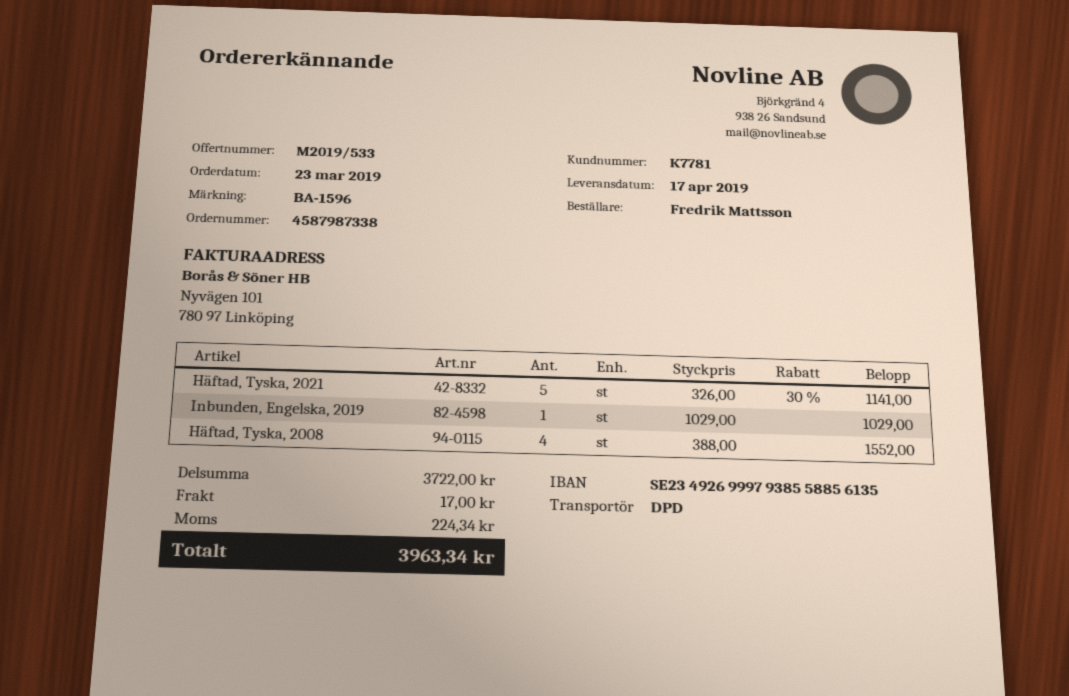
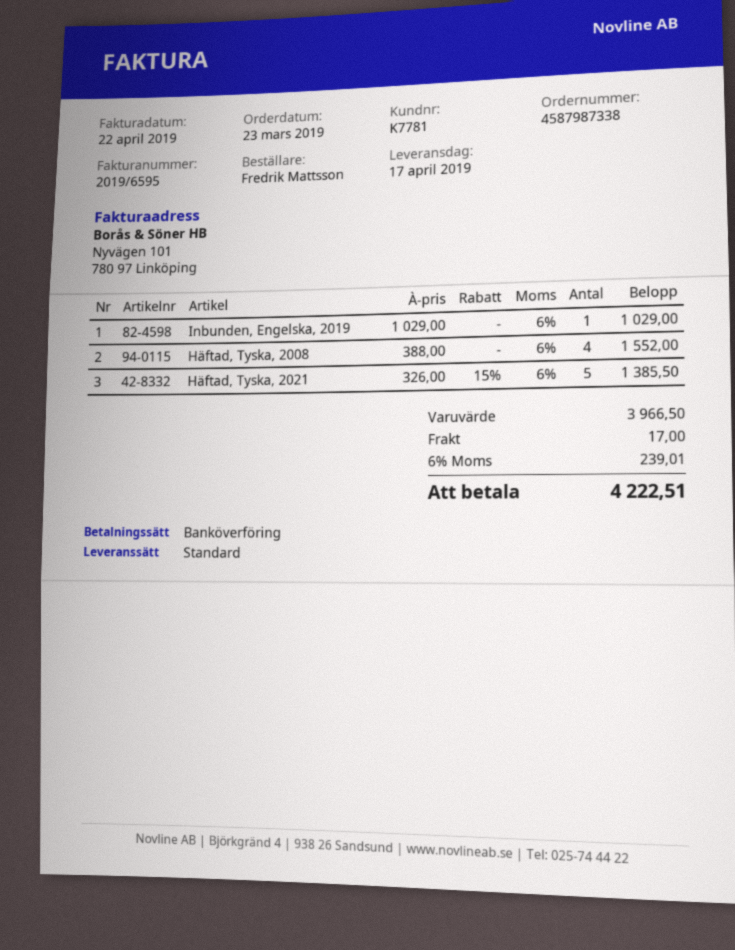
shipping method: DPD -> standard
Häftad, Tyska, 2021: 5 x 326.00 - 30% = 1141.00 -> 5 x 326.00 - 15% = 1385.50
subtotal: 3722.00 -> 3966.50
tax: 224.34 -> 239.01
total: 3963.34 -> 4222.51

